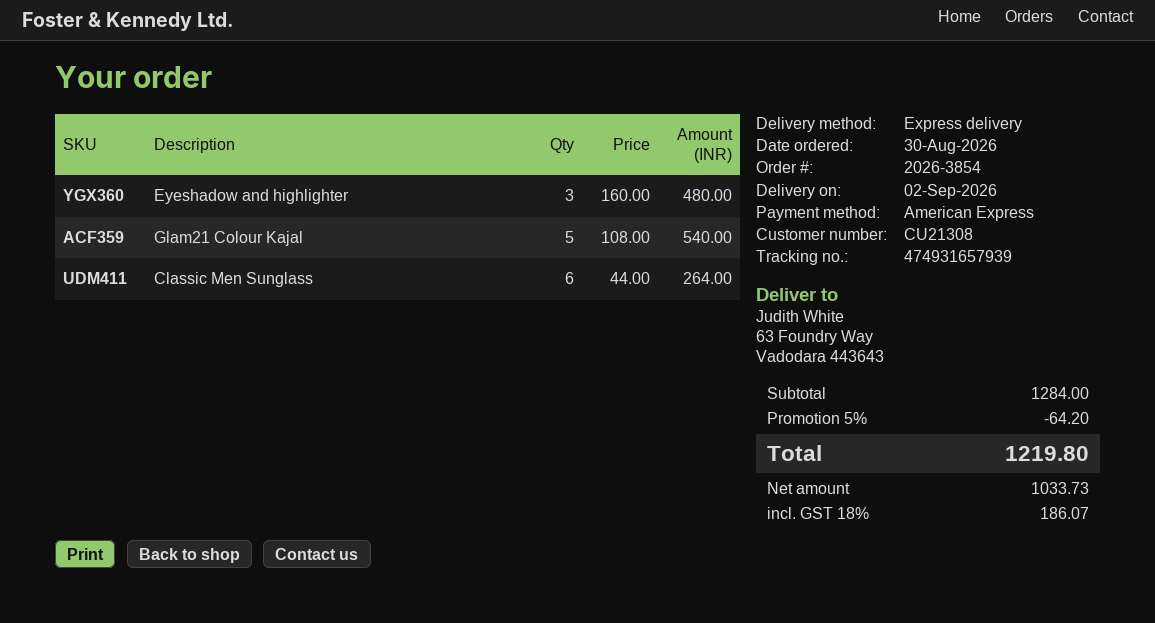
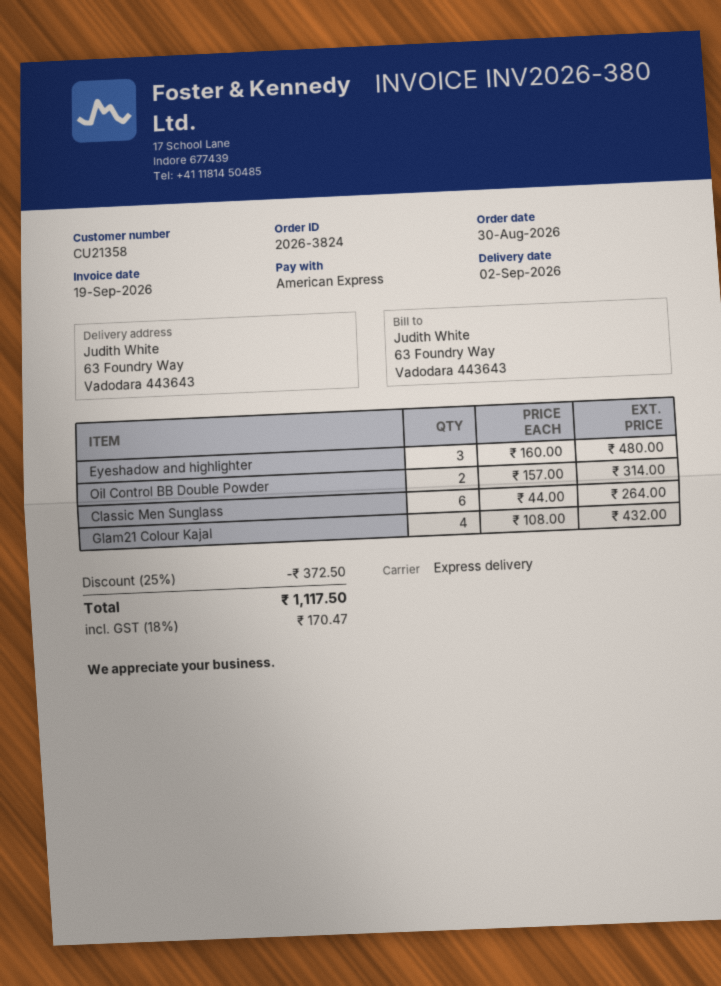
order number: 2026-3854 -> 2026-3824
customer number: CU21308 -> CU21358
Glam21 Colour Kajal: 5 x 108.00 = 540.00 -> 4 x 108.00 = 432.00
Oil Control BB Double Powder: none -> 2 x 157.00 = 314.00
discount: 5% = 64.20 -> 25% = 372.50
tax: 18% = 186.07 -> 18% = 170.47
total: 1219.80 -> 1117.50

